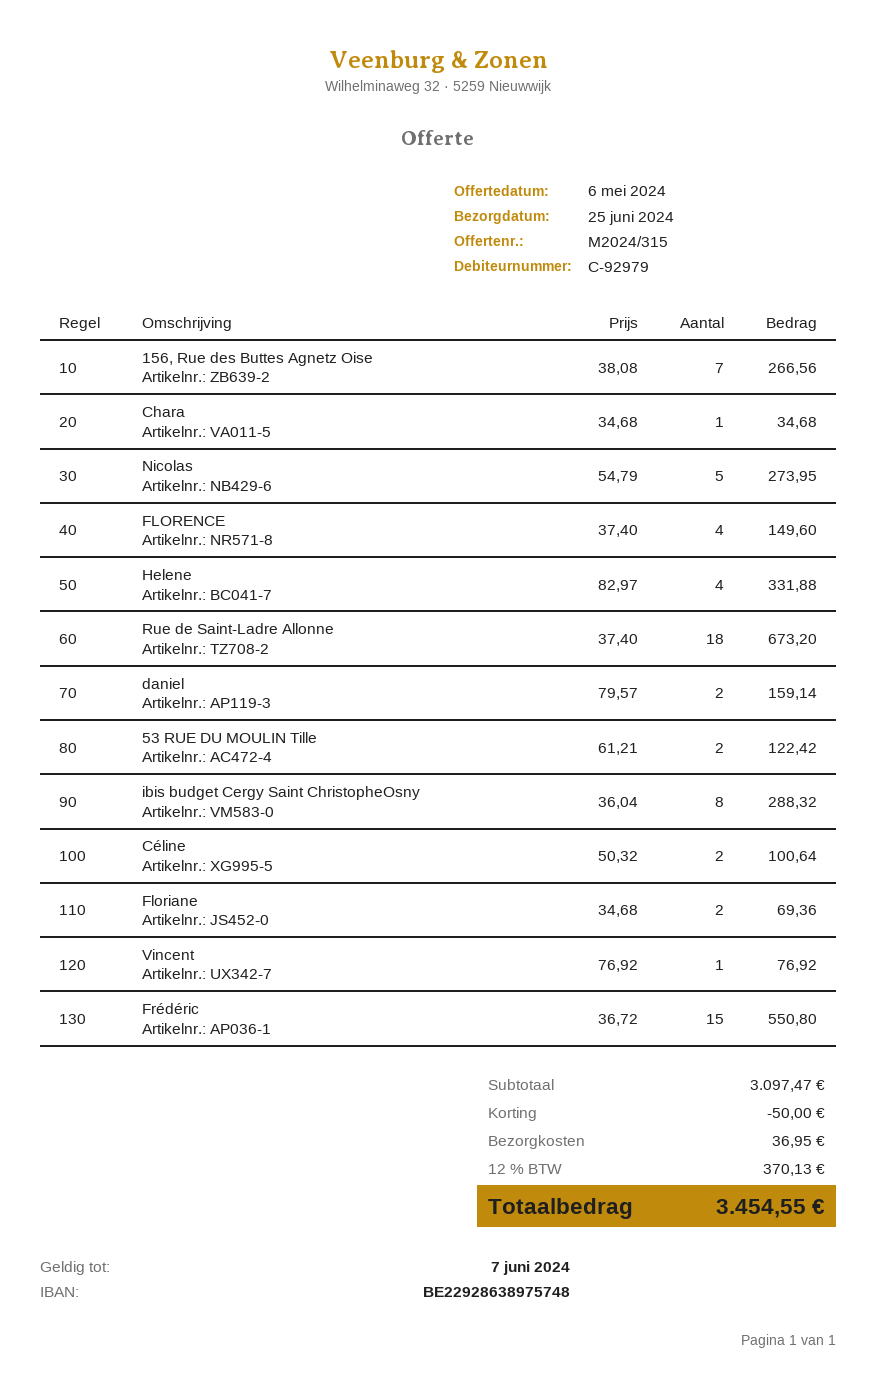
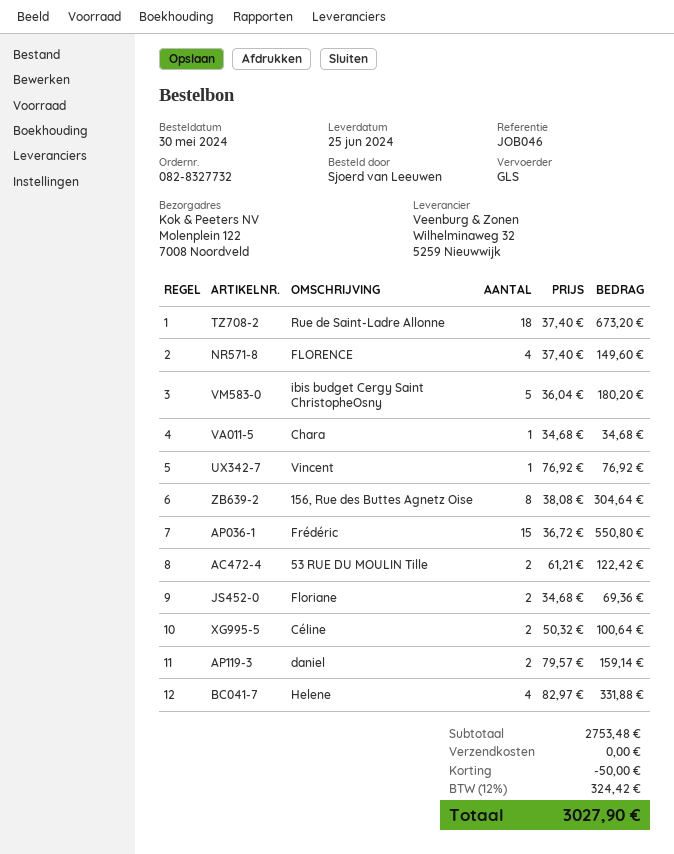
156, Rue des Buttes Agnetz Oise: 7 x 38.08 = 266.56 -> 8 x 38.08 = 304.64
Nicolas: 5 x 54.79 = 273.95 -> none
ibis budget Cergy Saint ChristopheOsny: 8 x 36.04 = 288.32 -> 5 x 36.04 = 180.20
subtotal: 3097.47 -> 2753.48
shipping: 36.95 -> 0.00
tax: 12% = 370.13 -> 12% = 324.42
total: 3454.55 -> 3027.90

